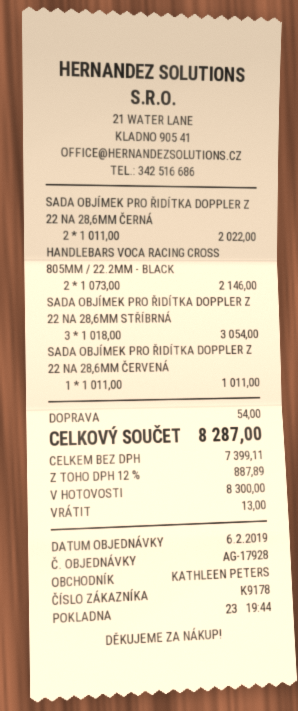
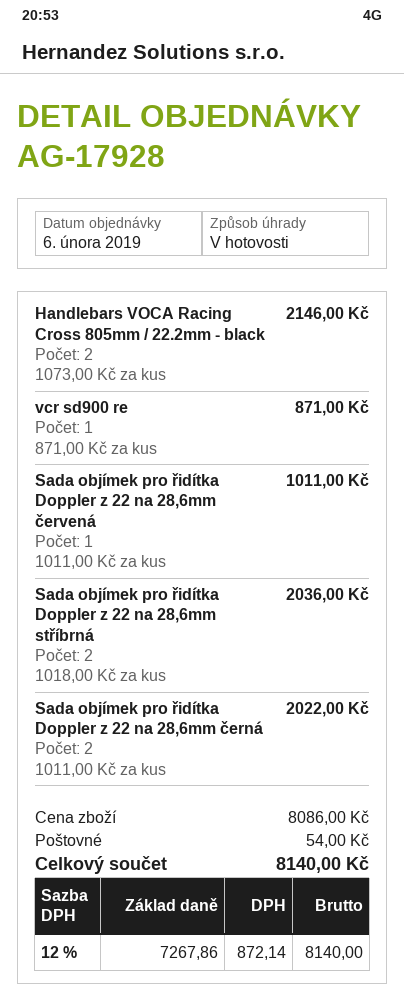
SADA OBJÍMEK PRO ŘIDÍTKA DOPPLER Z 22 NA 28,6MM STŘÍBRNÁ: 3 x 1018.00 = 3054.00 -> 2 x 1018.00 = 2036.00
vcr sd900 re: none -> 1 x 871.00 = 871.00
net: 7399.11 -> 7267.86
tax: 12% = 887.89 -> 12% = 872.14
total: 8287.00 -> 8140.00

